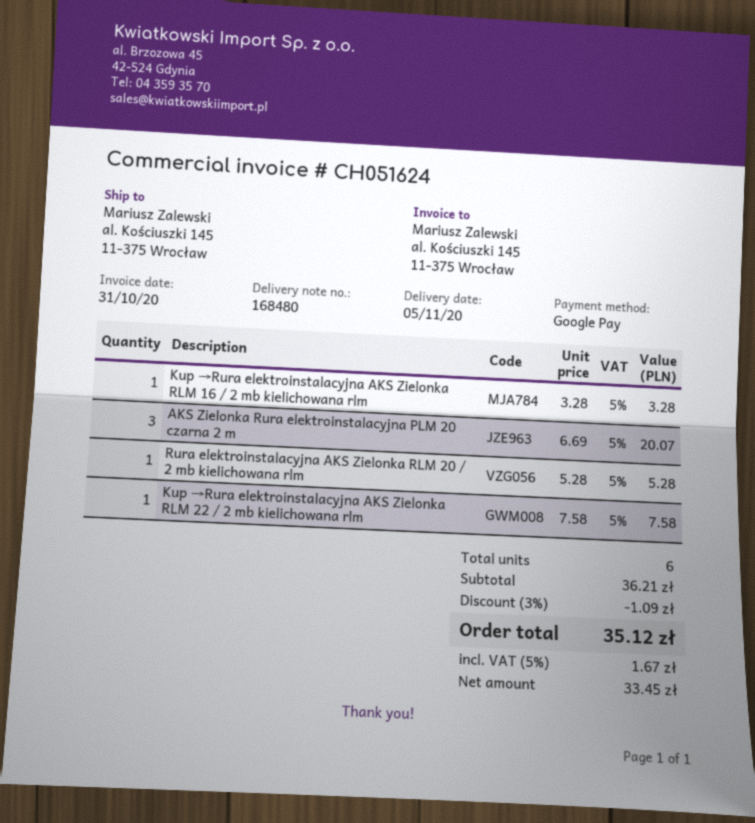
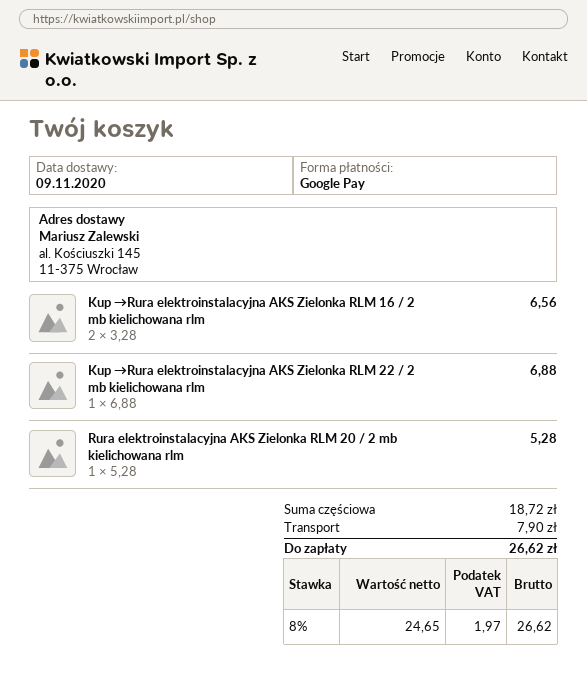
delivery date: 2020-11-05 -> 2020-11-09
Kup →Rura elektroinstalacyjna AKS Zielonka RLM 16 / 2 mb kielichowana rlm: 1 x 3.28 = 3.28 -> 2 x 3.28 = 6.56
AKS Zielonka Rura elektroinstalacyjna PLM 20 czarna 2 m: 3 x 6.69 = 20.07 -> none
Kup →Rura elektroinstalacyjna AKS Zielonka RLM 22 / 2 mb kielichowana rlm: 1 x 7.58 = 7.58 -> 1 x 6.88 = 6.88
subtotal: 36.21 -> 18.72
discount: 3% = 1.09 -> none
shipping: none -> 7.90
net: 33.45 -> 24.65
tax: 5% = 1.67 -> 8% = 1.97
total: 35.12 -> 26.62

